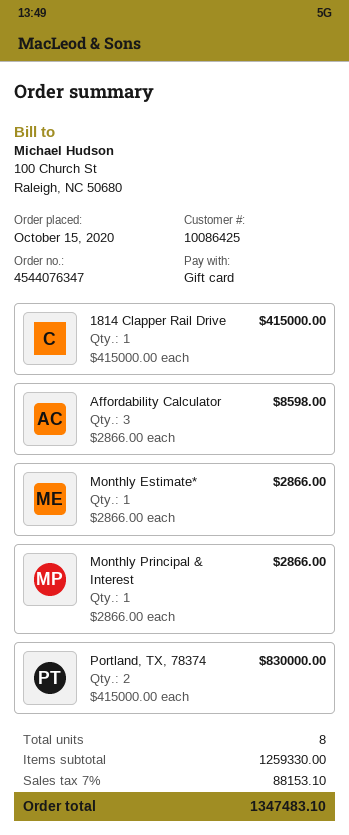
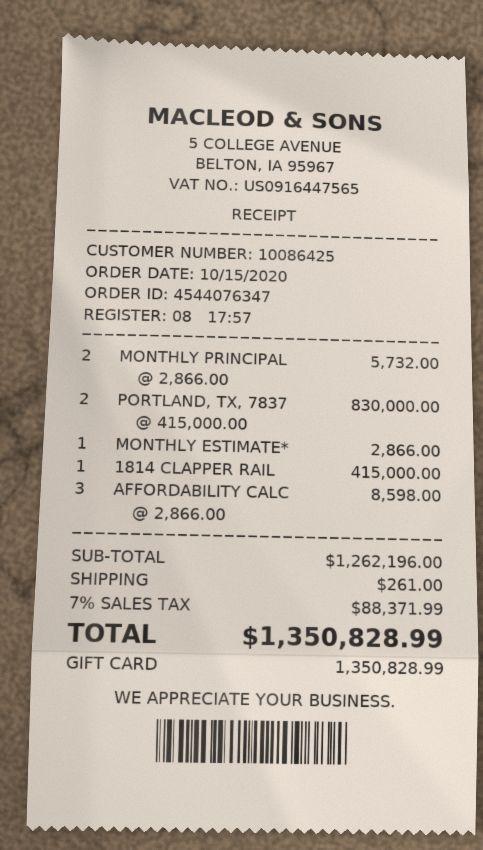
Monthly Principal & Interest: 1 x 2866.00 = 2866.00 -> 2 x 2866.00 = 5732.00
subtotal: 1259330.00 -> 1262196.00
shipping: none -> 261.00
tax: 7% = 88153.10 -> 7% = 88371.99
total: 1347483.10 -> 1350828.99

